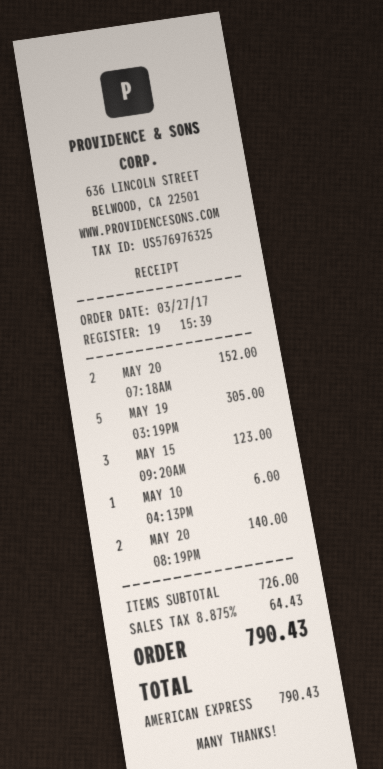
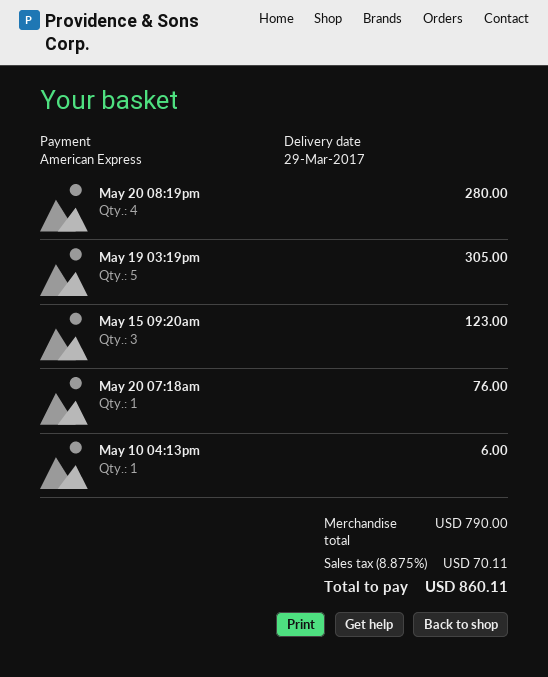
MAY 20 07:18AM: 2 for 152.00 -> 1 for 76.00
MAY 20 08:19PM: 2 for 140.00 -> 4 for 280.00
subtotal: 726.00 -> 790.00
tax: 8.875% = 64.43 -> 8.875% = 70.11
total: 790.43 -> 860.11

